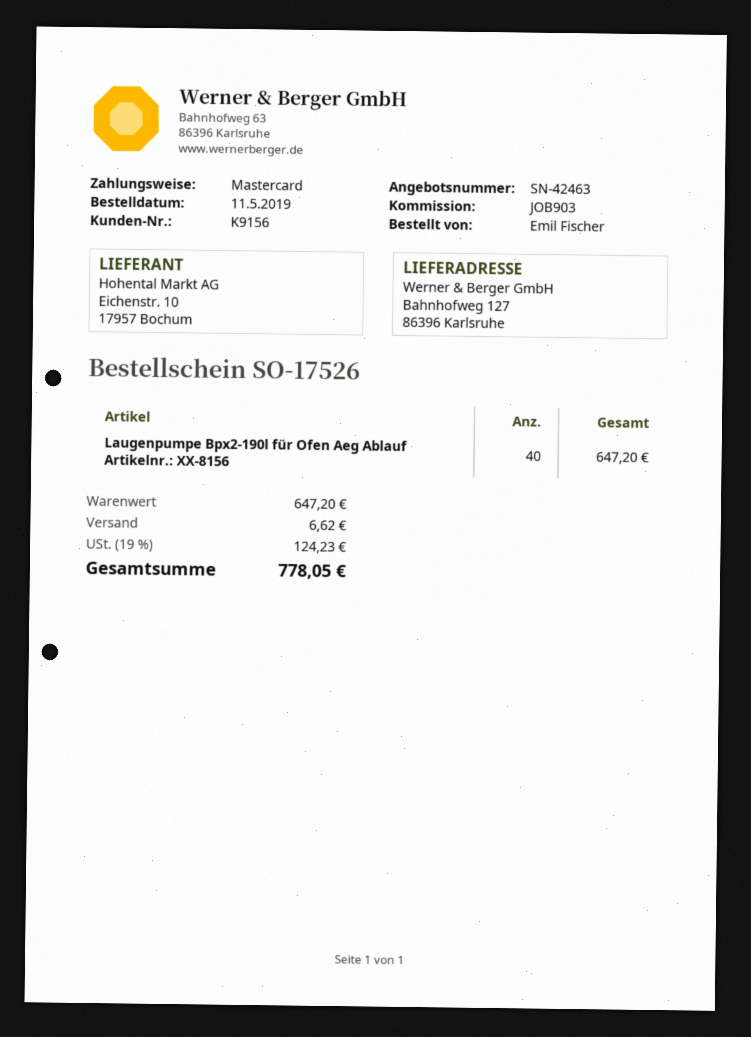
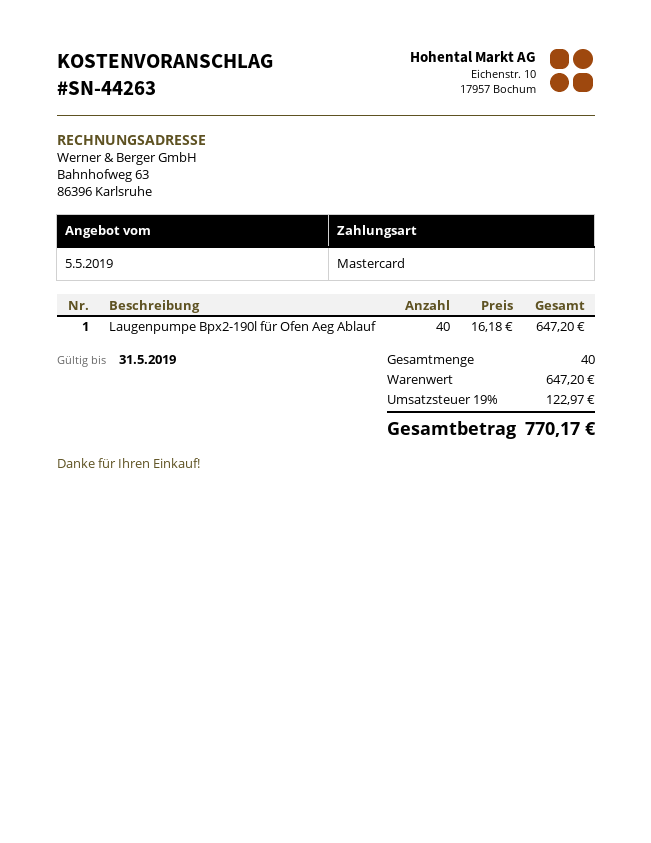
quote number: SN-42463 -> SN-44263
shipping: 6.62 -> none
tax: 19% = 124.23 -> 19% = 122.97
total: 778.05 -> 770.17

